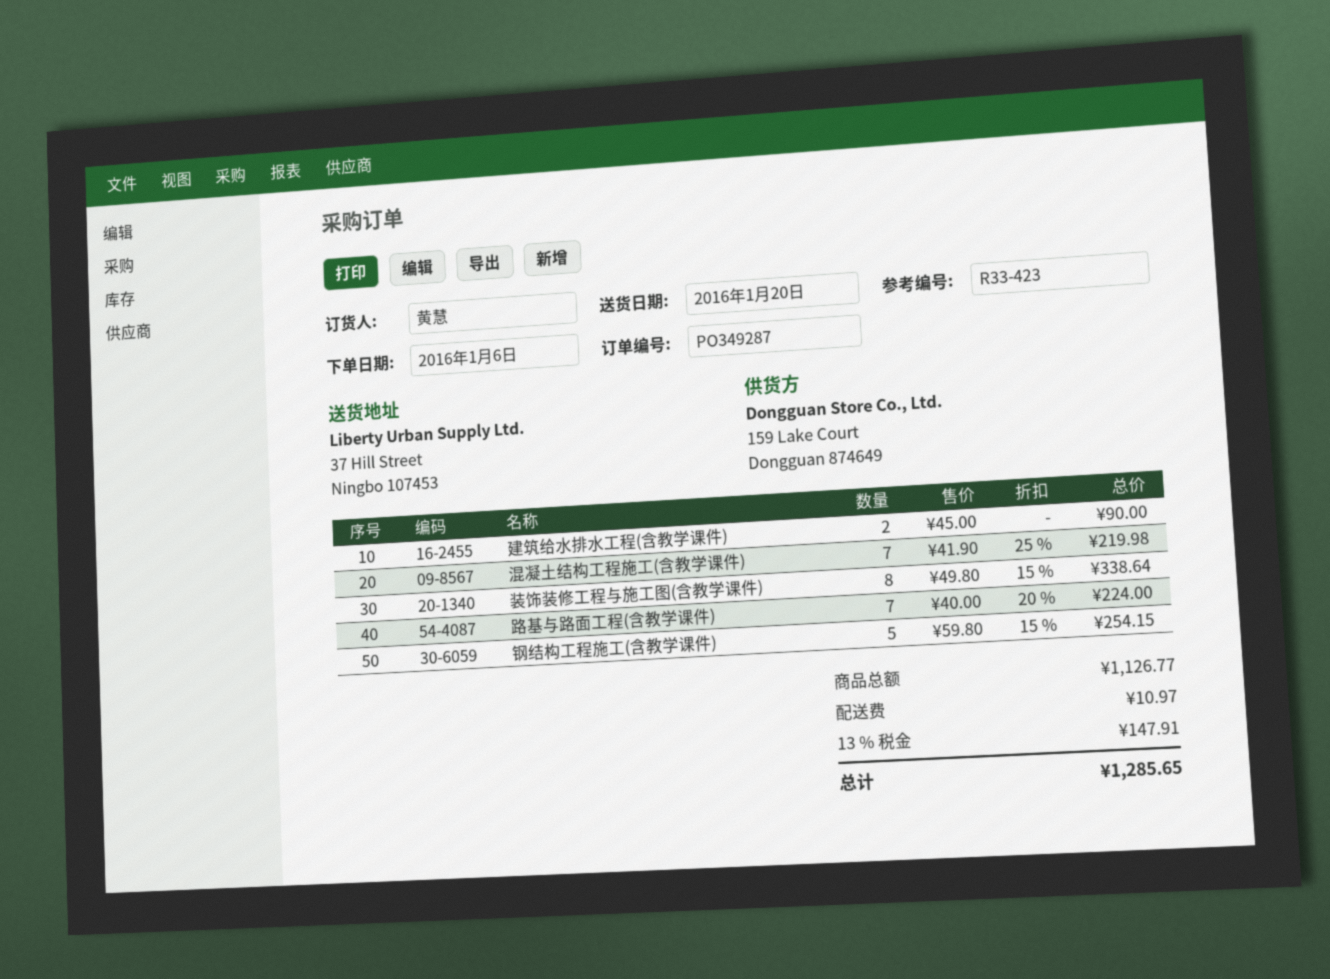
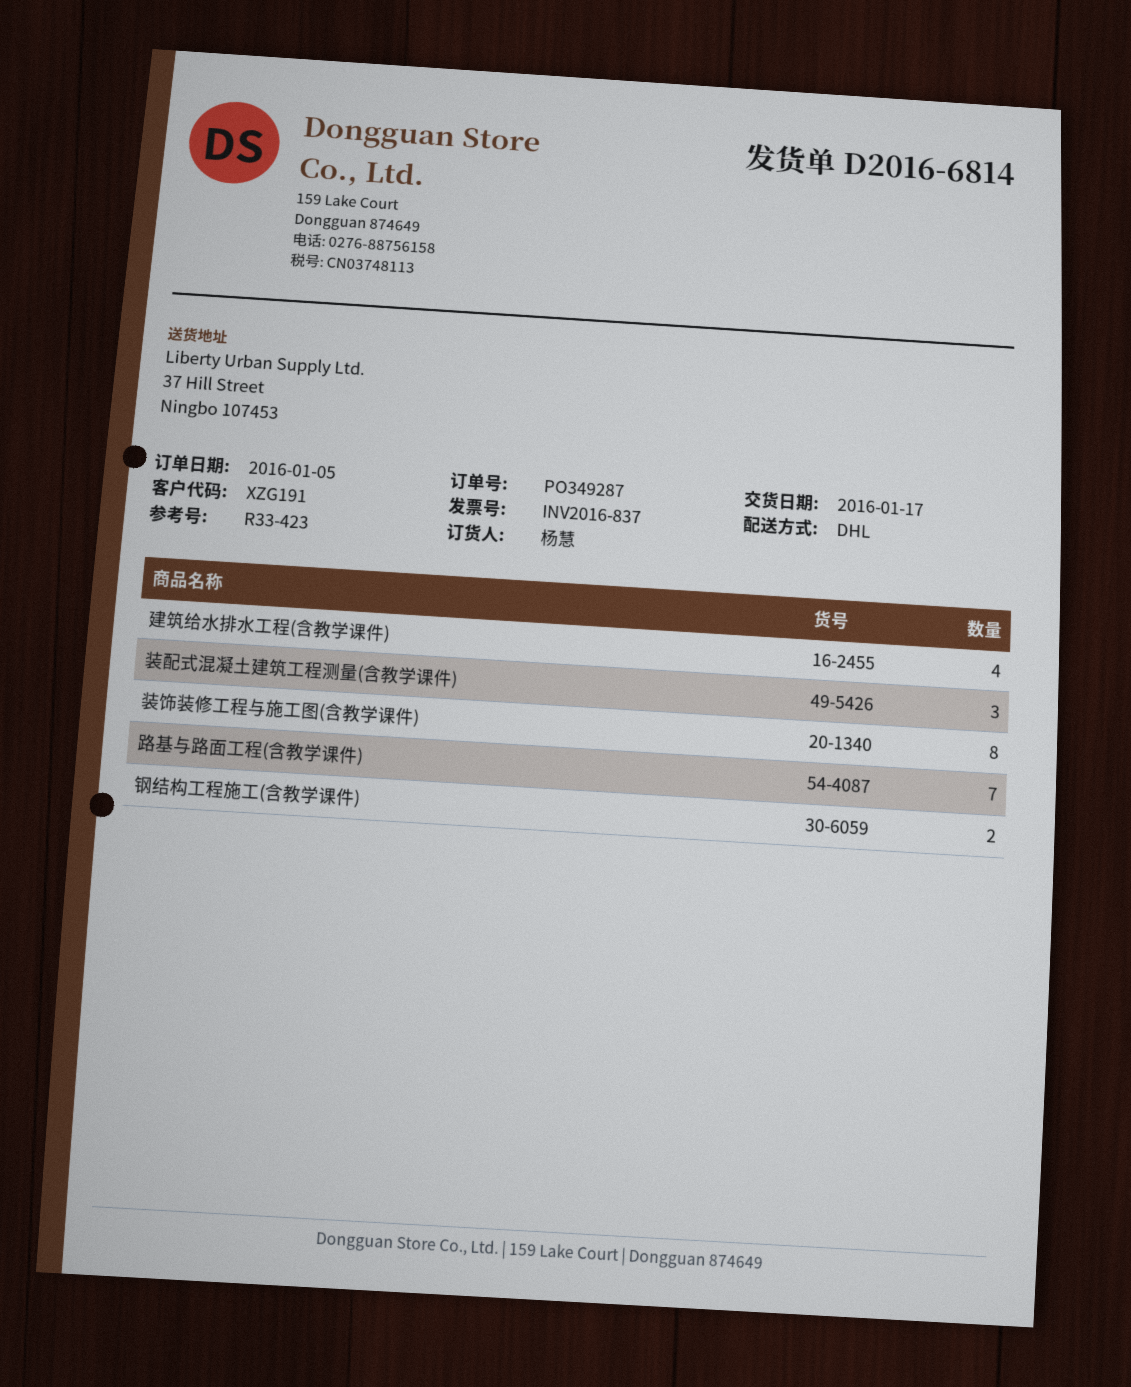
order date: 2016-01-06 -> 2016-01-05
delivery date: 2016-01-20 -> 2016-01-17
ordered by: 黄慧 -> 杨慧
建筑给水排水工程(含教学课件): 2 -> 4
混凝土结构工程施工(含教学课件): 7 -> none
钢结构工程施工(含教学课件): 5 -> 2
装配式混凝土建筑工程测量(含教学课件): none -> 3

